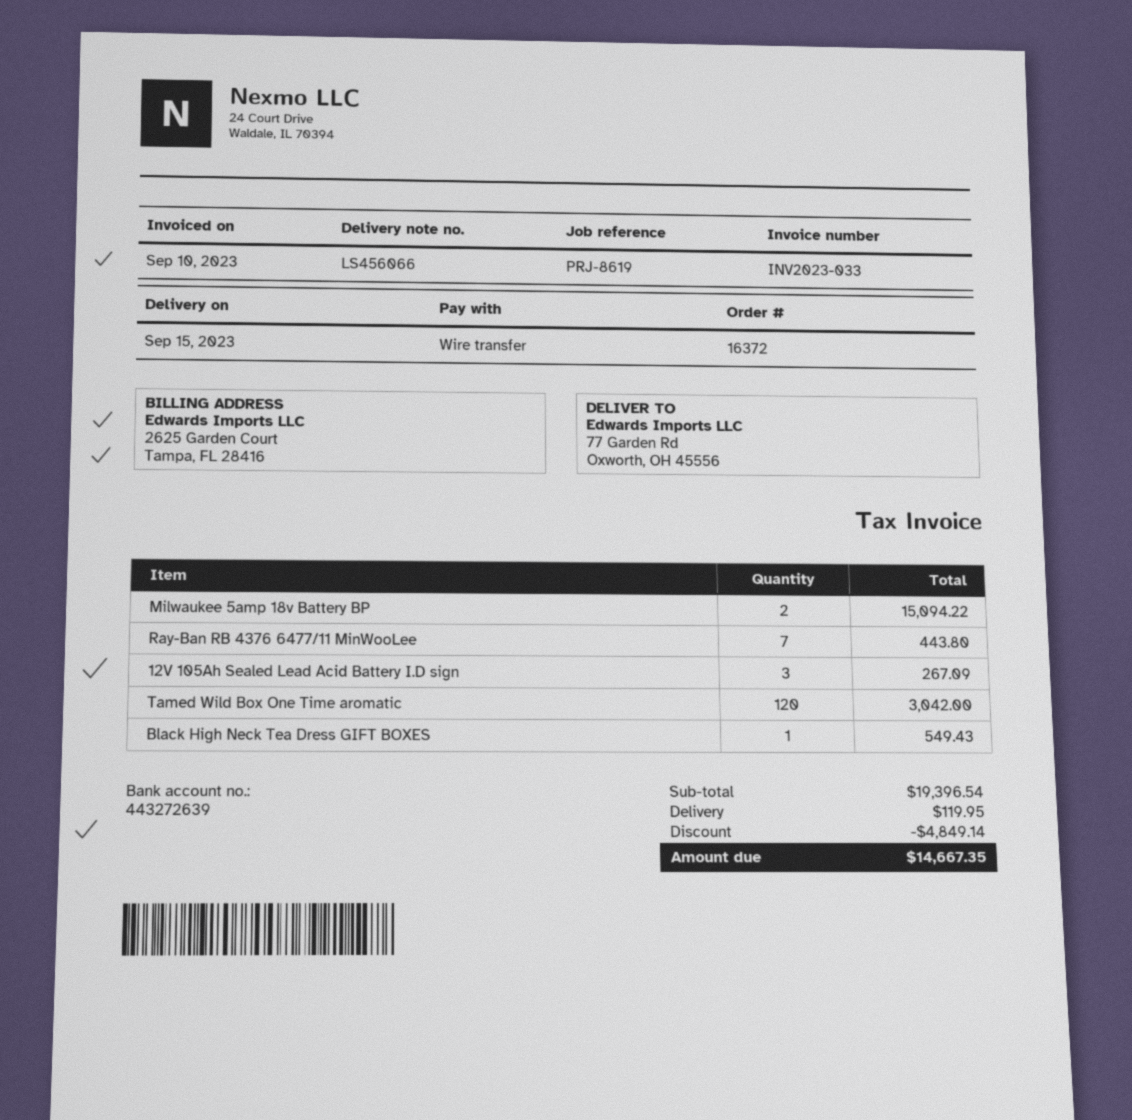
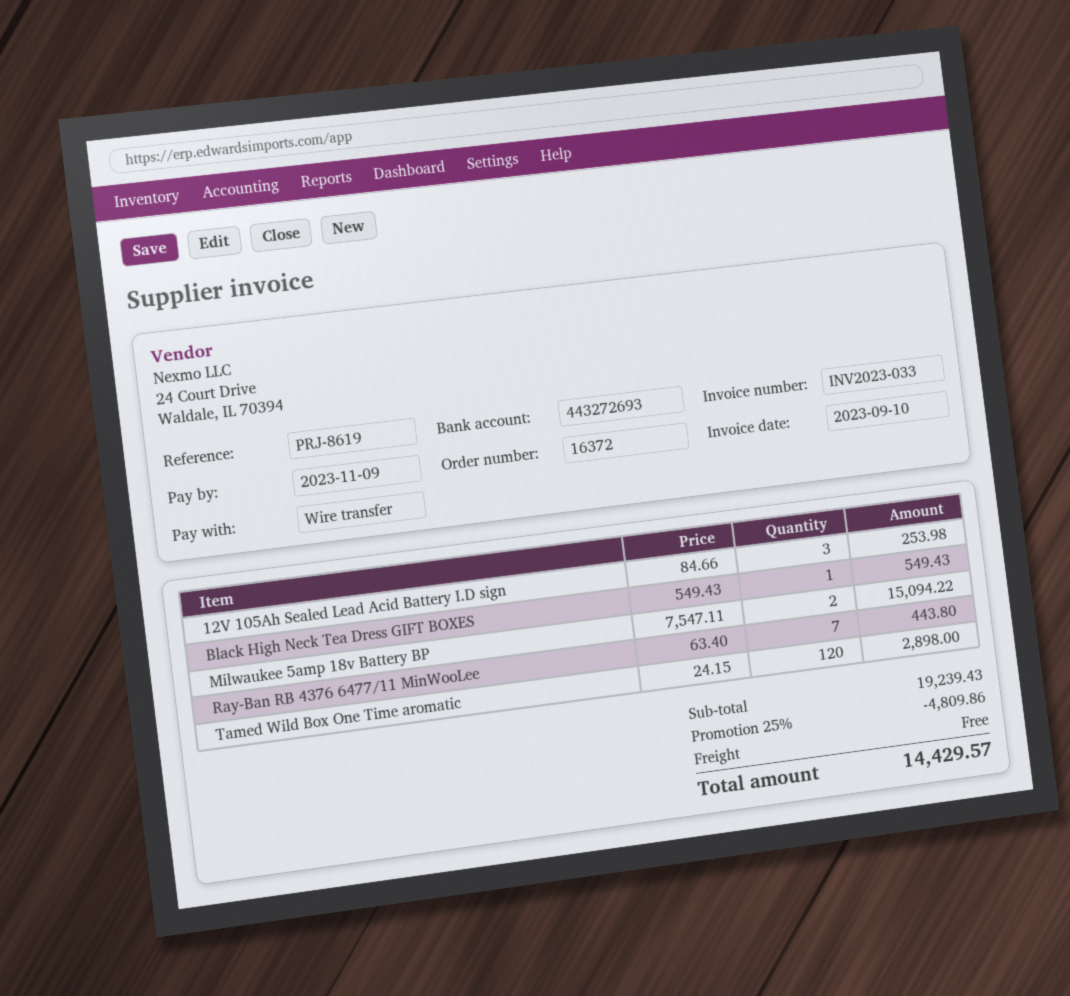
bank account: 443272639 -> 443272693
12V 105Ah Sealed Lead Acid Battery I.D sign: 3 for 267.09 -> 3 for 253.98
Tamed Wild Box One Time aromatic: 120 for 3042.00 -> 120 for 2898.00
subtotal: 19396.54 -> 19239.43
discount: 4849.14 -> 4809.86
shipping: 119.95 -> 0.00
total: 14667.35 -> 14429.57

